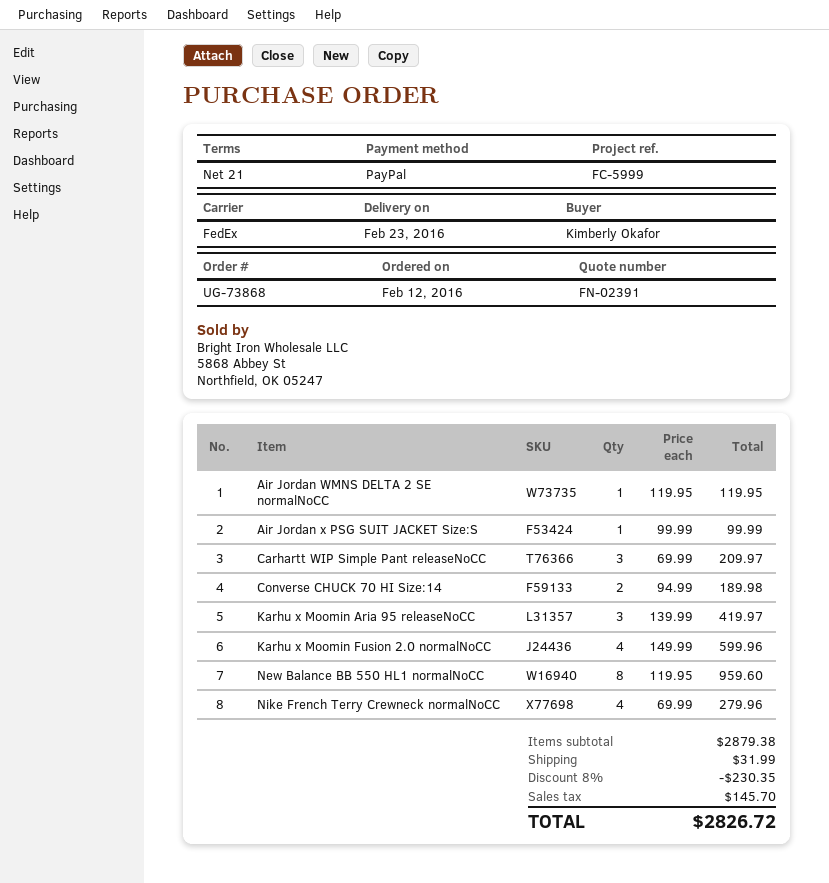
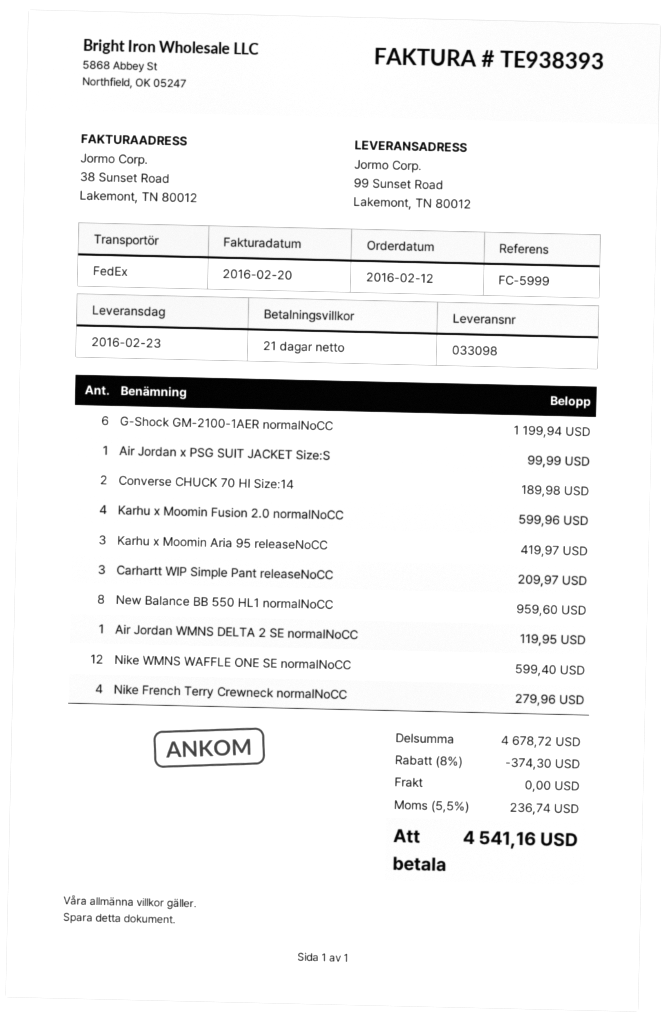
G-Shock GM-2100-1AER normalNoCC: none -> 6 for 1199.94
Nike WMNS WAFFLE ONE SE normalNoCC: none -> 12 for 599.40
subtotal: 2879.38 -> 4678.72
discount: 8% = 230.35 -> 8% = 374.30
shipping: 31.99 -> 0.00
tax: 145.70 -> 236.74
total: 2826.72 -> 4541.16

